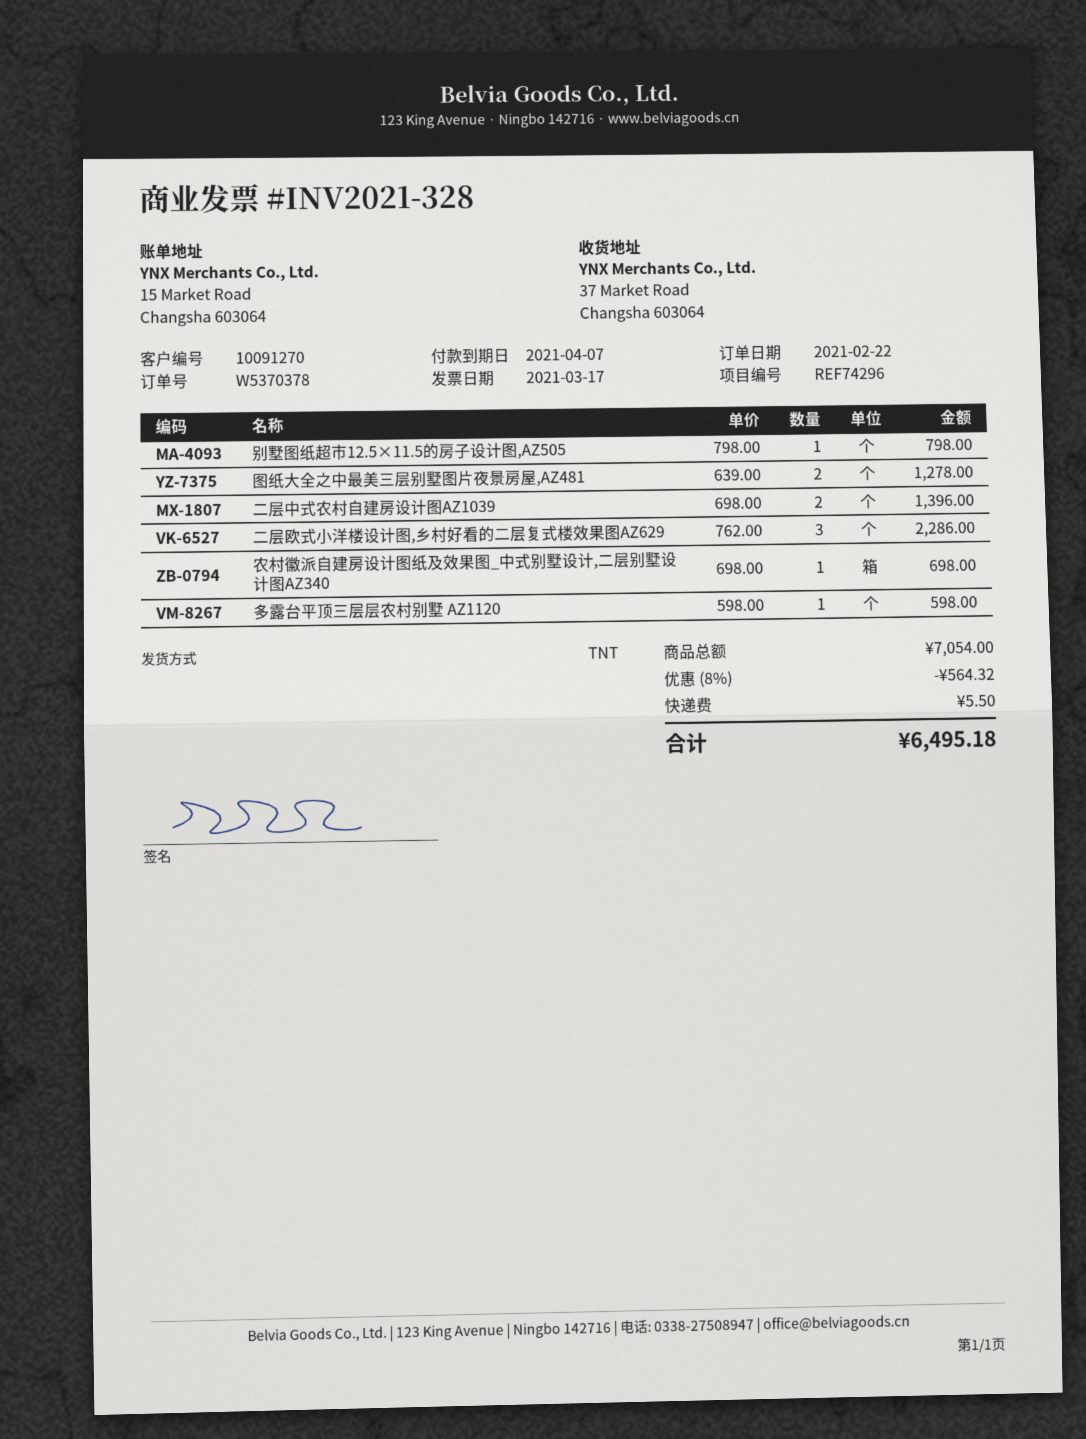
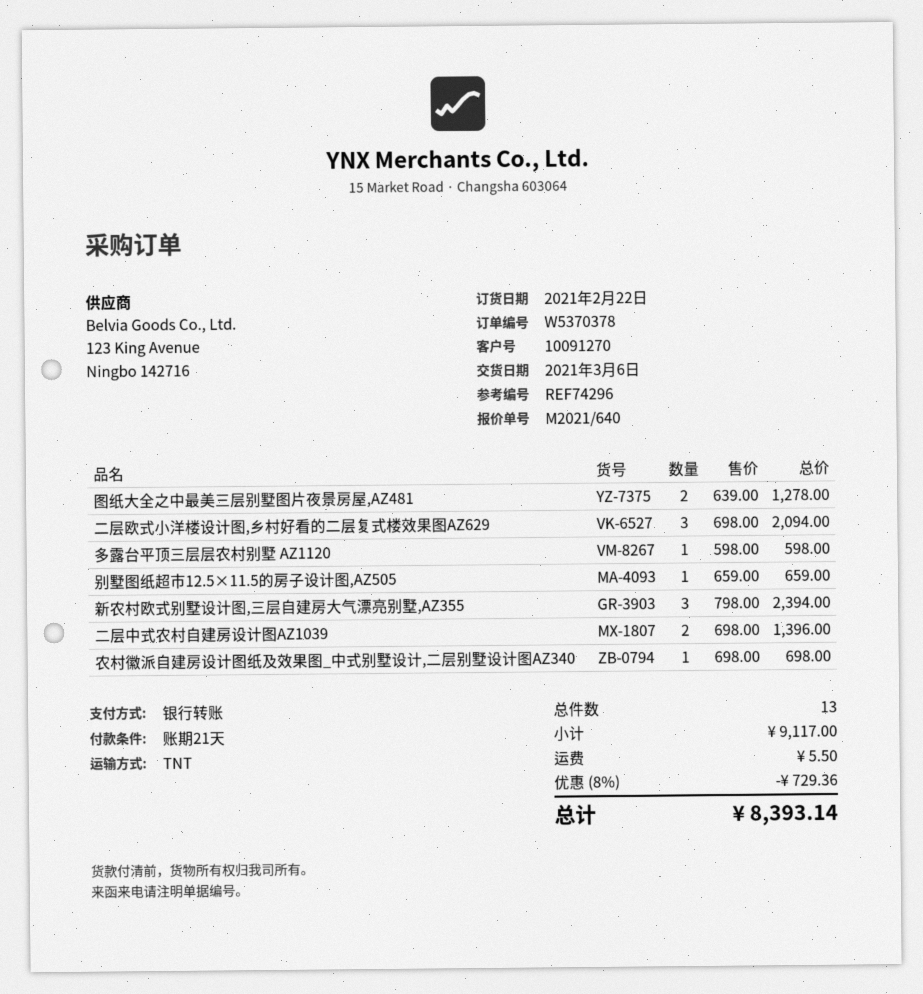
别墅图纸超市12.5×11.5的房子设计图,AZ505: 1 x 798.00 = 798.00 -> 1 x 659.00 = 659.00
二层欧式小洋楼设计图,乡村好看的二层复式楼效果图AZ629: 3 x 762.00 = 2286.00 -> 3 x 698.00 = 2094.00
新农村欧式别墅设计图,三层自建房大气漂亮别墅,AZ355: none -> 3 x 798.00 = 2394.00
subtotal: 7054.00 -> 9117.00
discount: 8% = 564.32 -> 8% = 729.36
total: 6495.18 -> 8393.14

